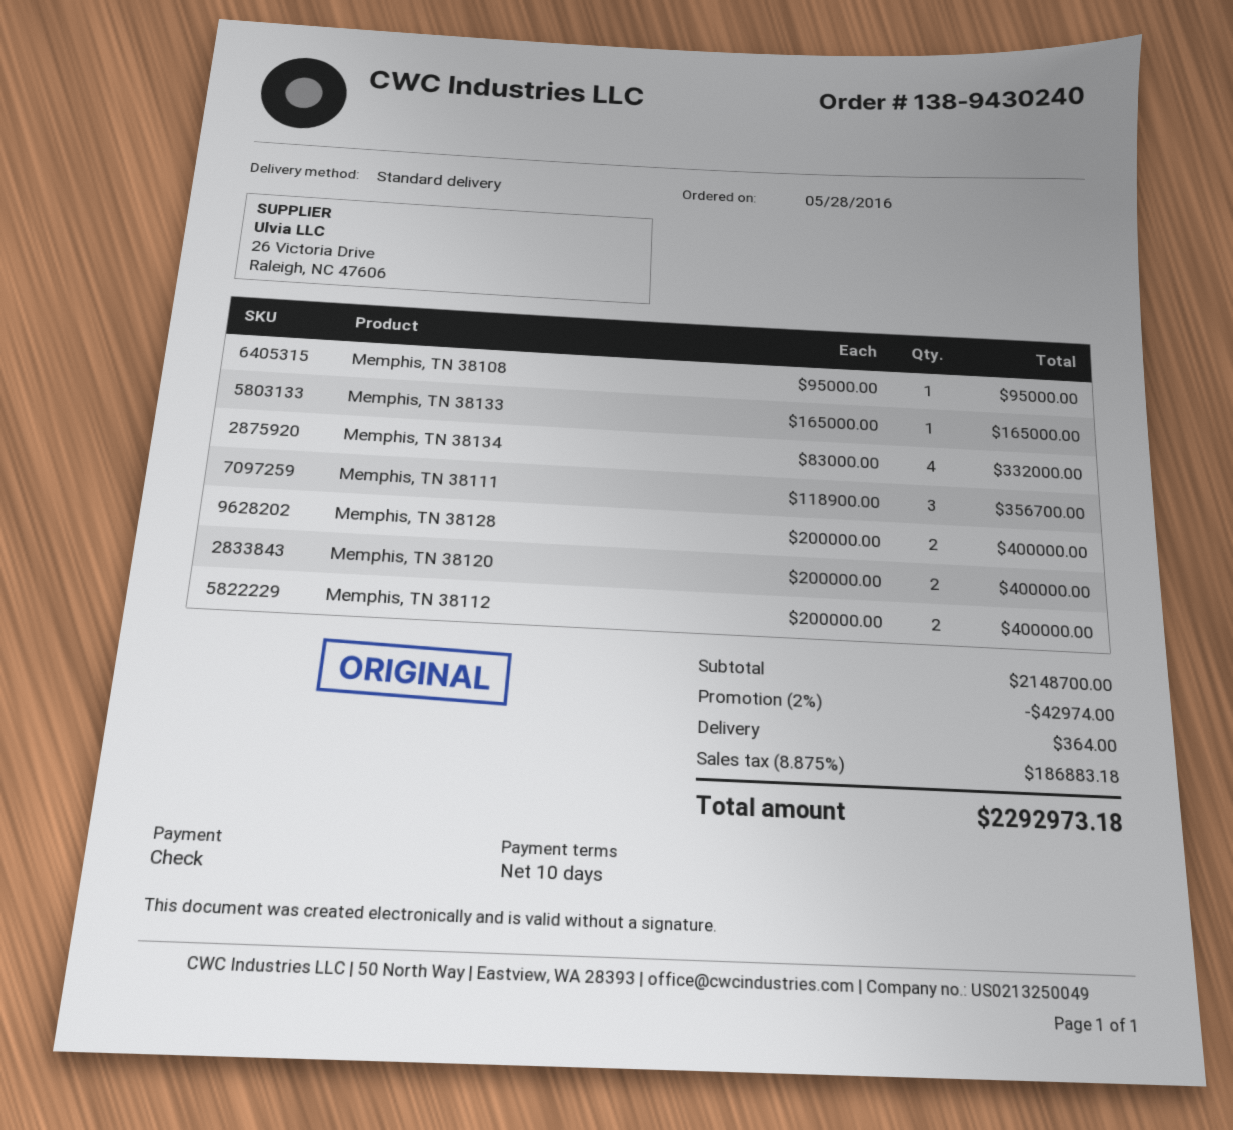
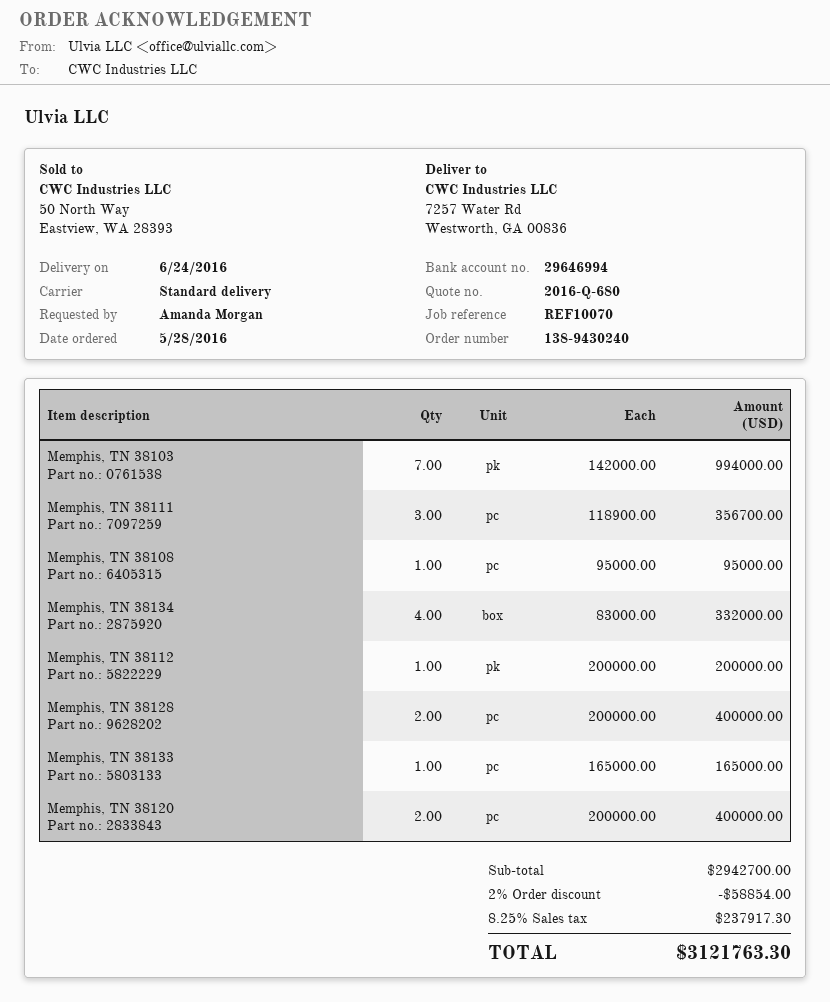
Memphis, TN 38112: 2 x 200000.00 = 400000.00 -> 1 x 200000.00 = 200000.00
Memphis, TN 38103: none -> 7 x 142000.00 = 994000.00
subtotal: 2148700.00 -> 2942700.00
discount: 2% = 42974.00 -> 2% = 58854.00
shipping: 364.00 -> none
tax: 8.875% = 186883.18 -> 8.25% = 237917.30
total: 2292973.18 -> 3121763.30

